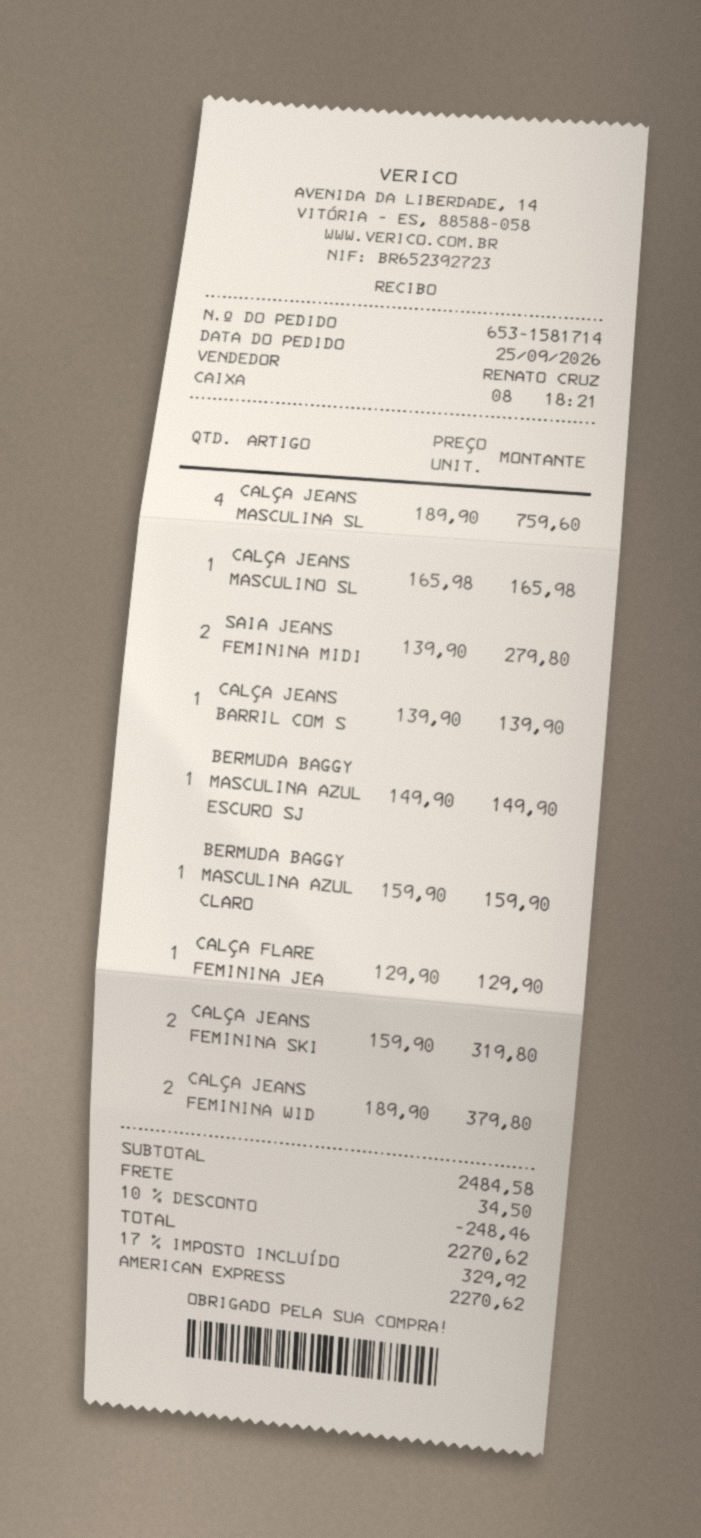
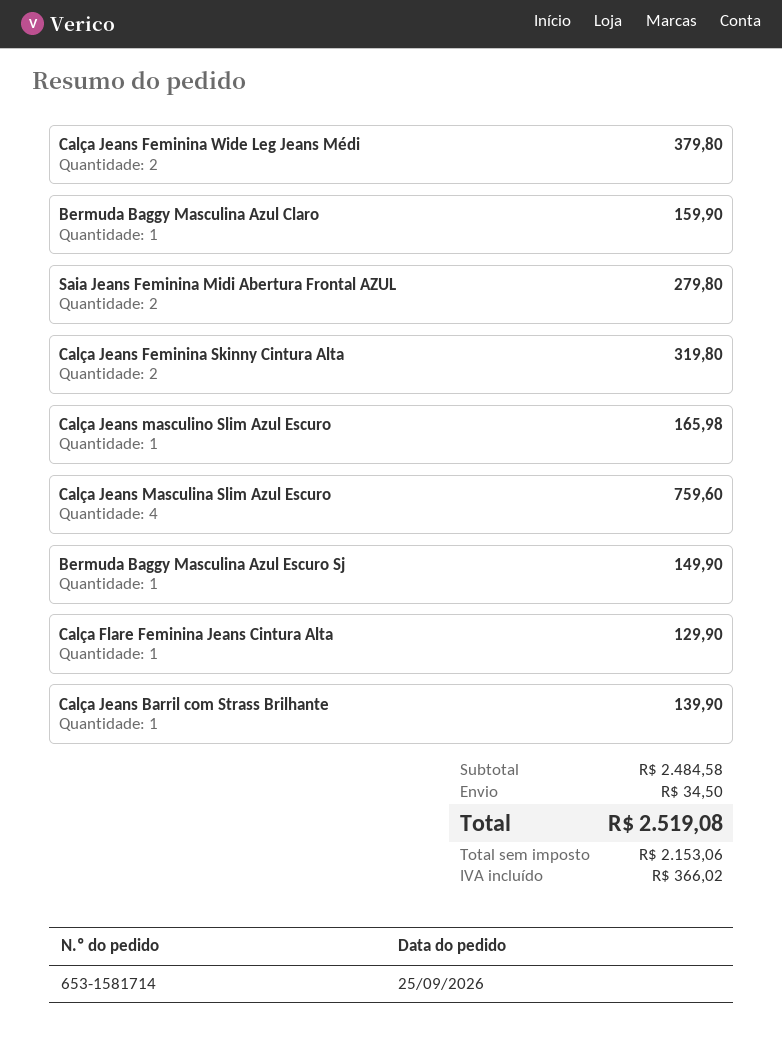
discount: 10% = 248.46 -> none
tax: 329.92 -> 366.02
total: 2270.62 -> 2519.08

